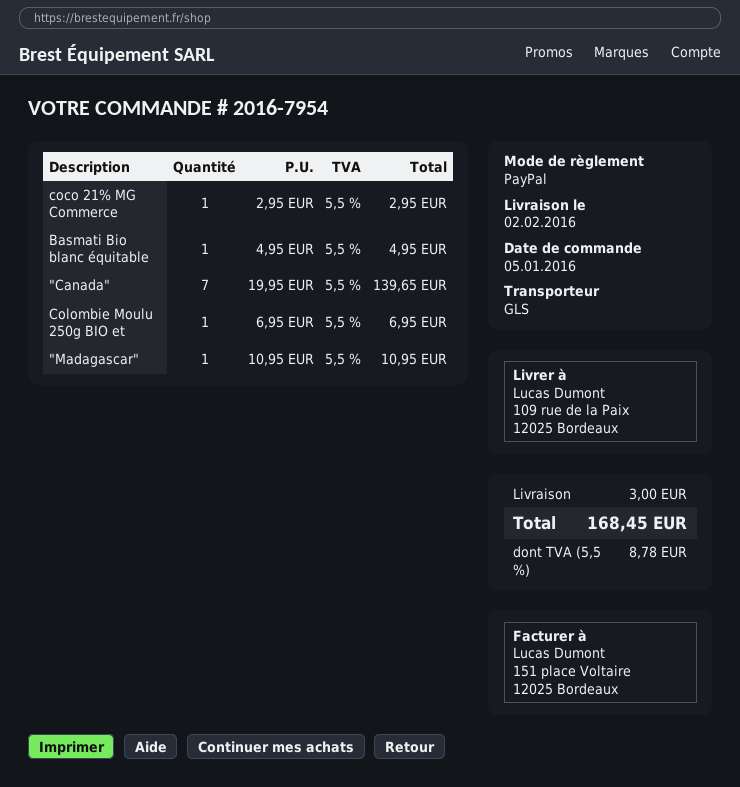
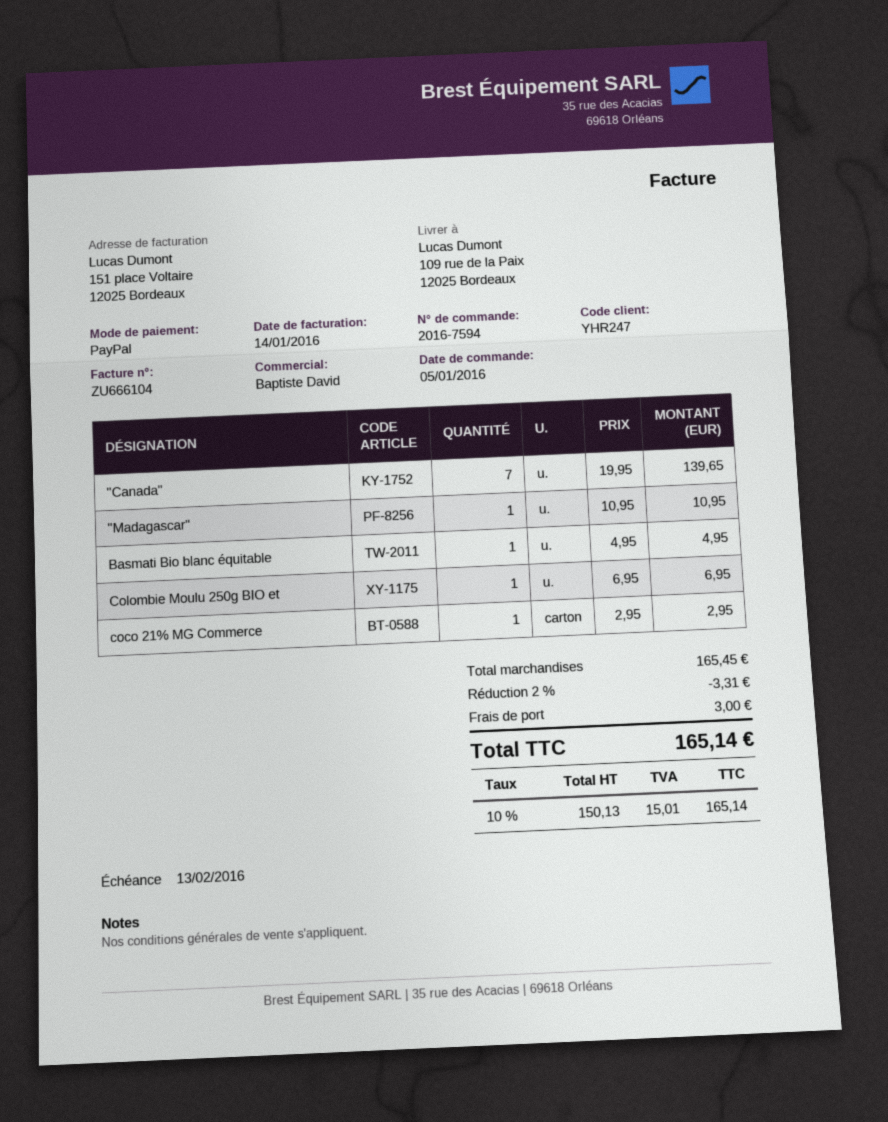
order number: 2016-7954 -> 2016-7594
discount: none -> 2% = 3.31
tax: 5.5% = 8.78 -> 10% = 15.01
total: 168.45 -> 165.14

